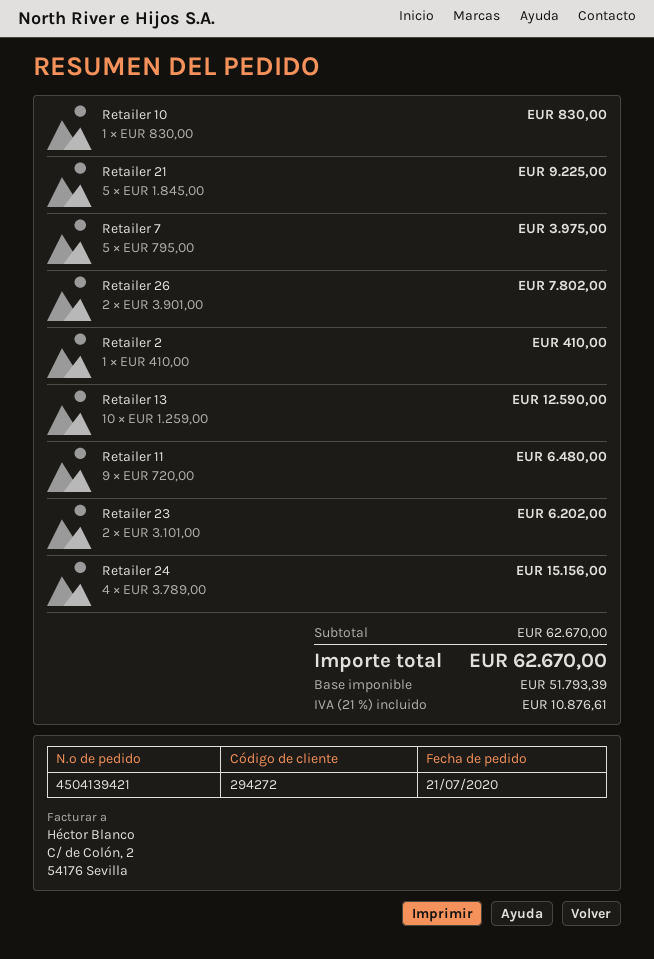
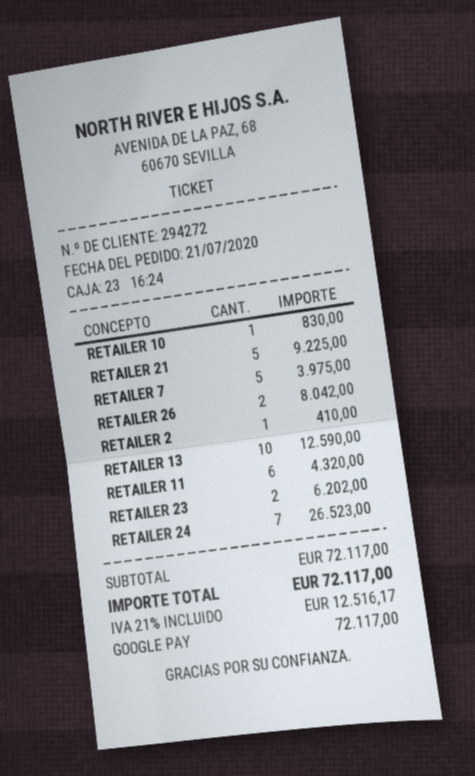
Retailer 26: 2 for 7802.00 -> 2 for 8042.00
Retailer 11: 9 for 6480.00 -> 6 for 4320.00
Retailer 24: 4 for 15156.00 -> 7 for 26523.00
subtotal: 62670.00 -> 72117.00
tax: 21% = 10876.61 -> 21% = 12516.17
total: 62670.00 -> 72117.00

